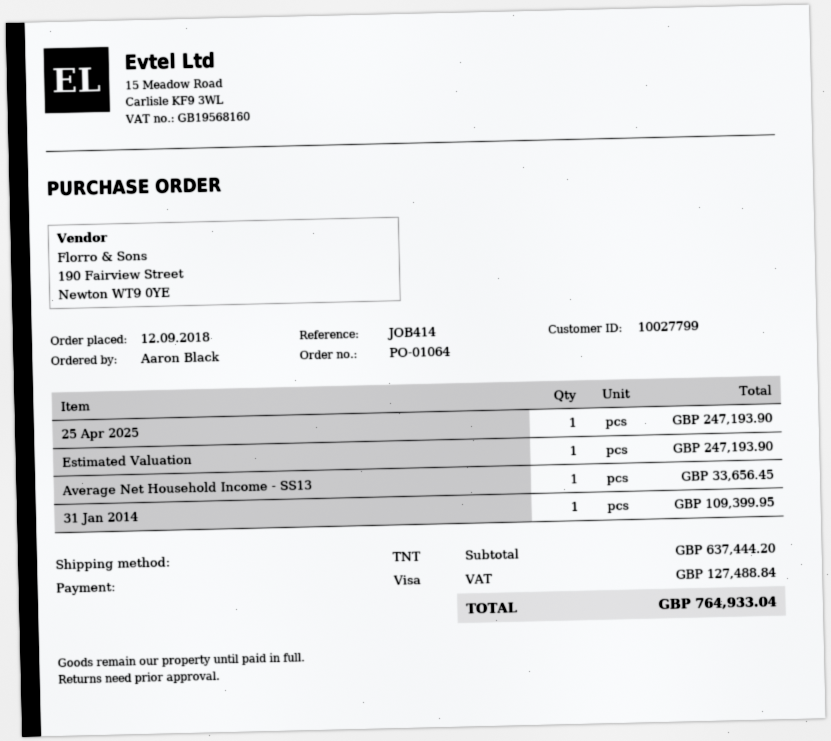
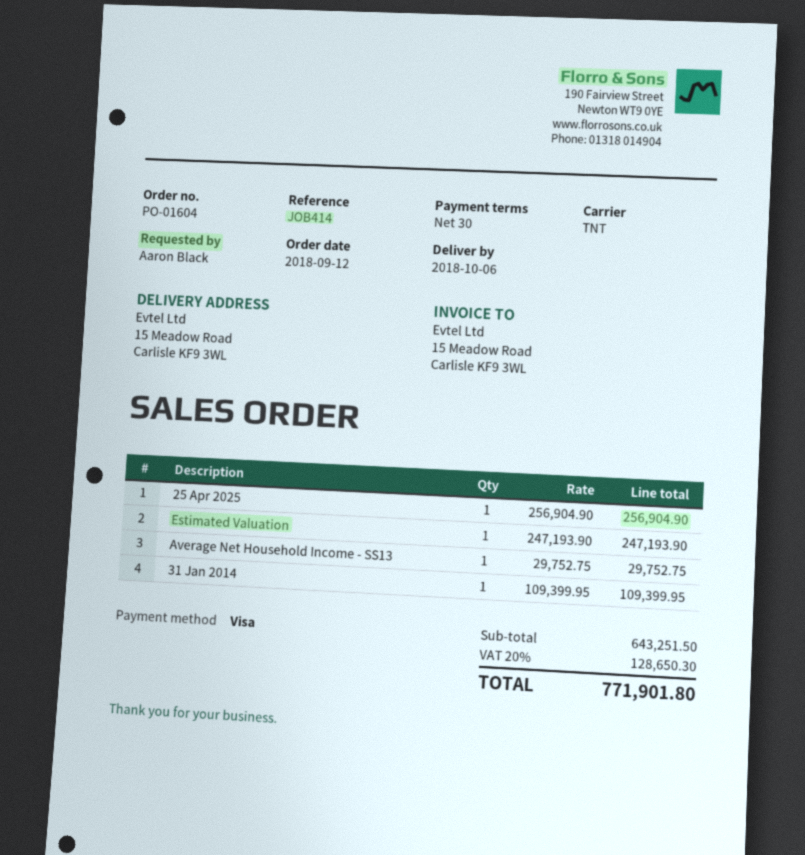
order number: PO-01064 -> PO-01604
25 Apr 2025: 1 for 247193.90 -> 1 for 256904.90
Average Net Household Income - SS13: 1 for 33656.45 -> 1 for 29752.75
subtotal: 637444.20 -> 643251.50
tax: 127488.84 -> 128650.30
total: 764933.04 -> 771901.80

